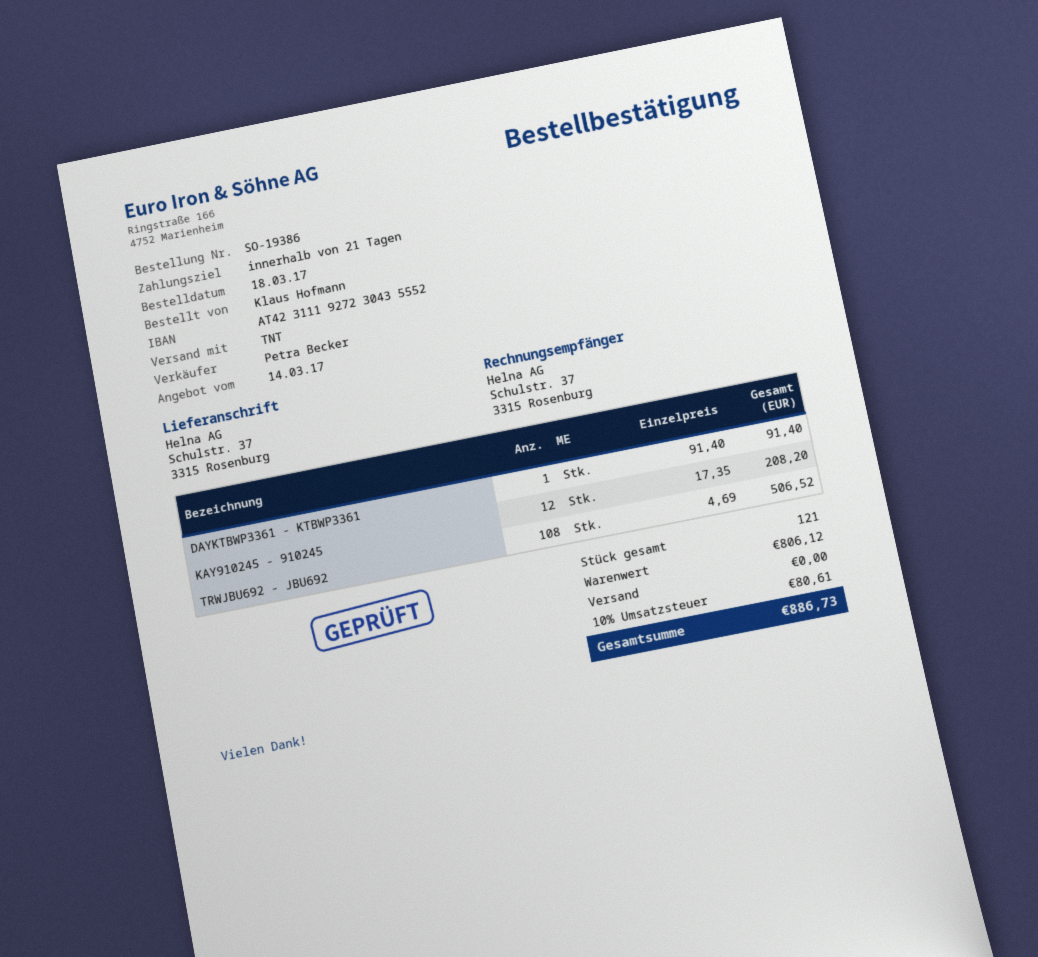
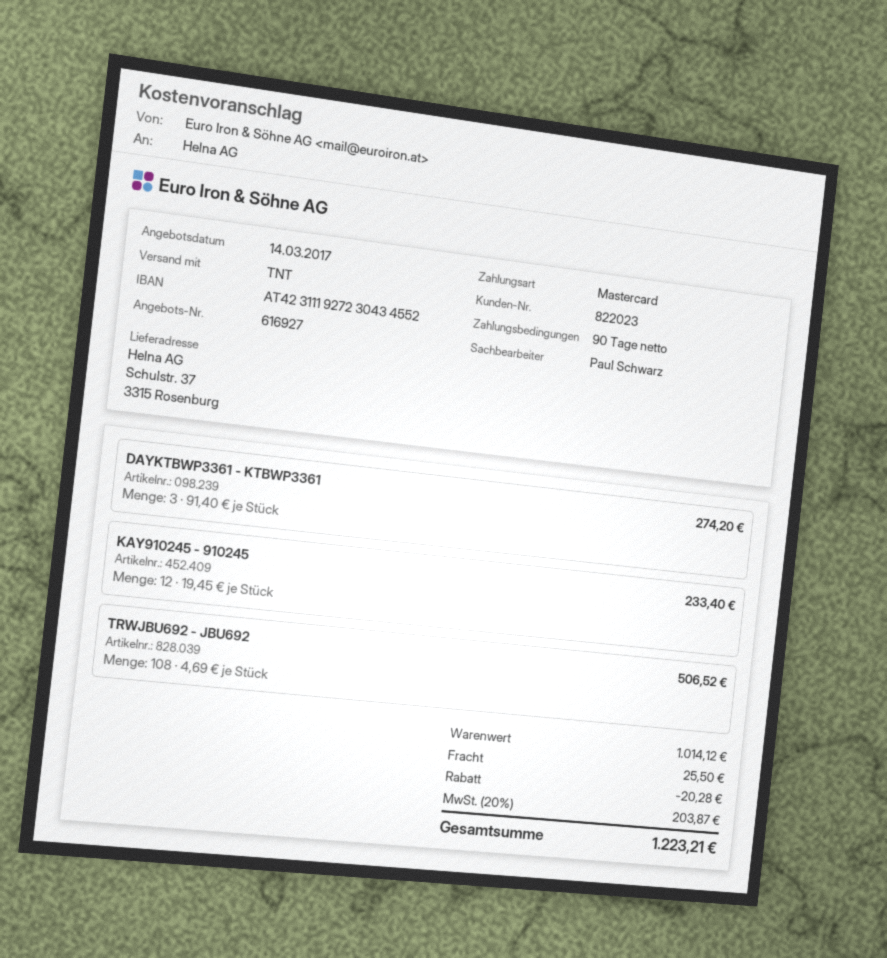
payment terms: 21 days -> 90 days
sales rep: Petra Becker -> Paul Schwarz
bank account: AT423111927230435552 -> AT423111927230434552
DAYKTBWP3361 - KTBWP3361: 1 x 91.40 = 91.40 -> 3 x 91.40 = 274.20
KAY910245 - 910245: 12 x 17.35 = 208.20 -> 12 x 19.45 = 233.40
subtotal: 806.12 -> 1014.12
discount: none -> 20.28
shipping: 0.00 -> 25.50
tax: 10% = 80.61 -> 20% = 203.87
total: 886.73 -> 1223.21

